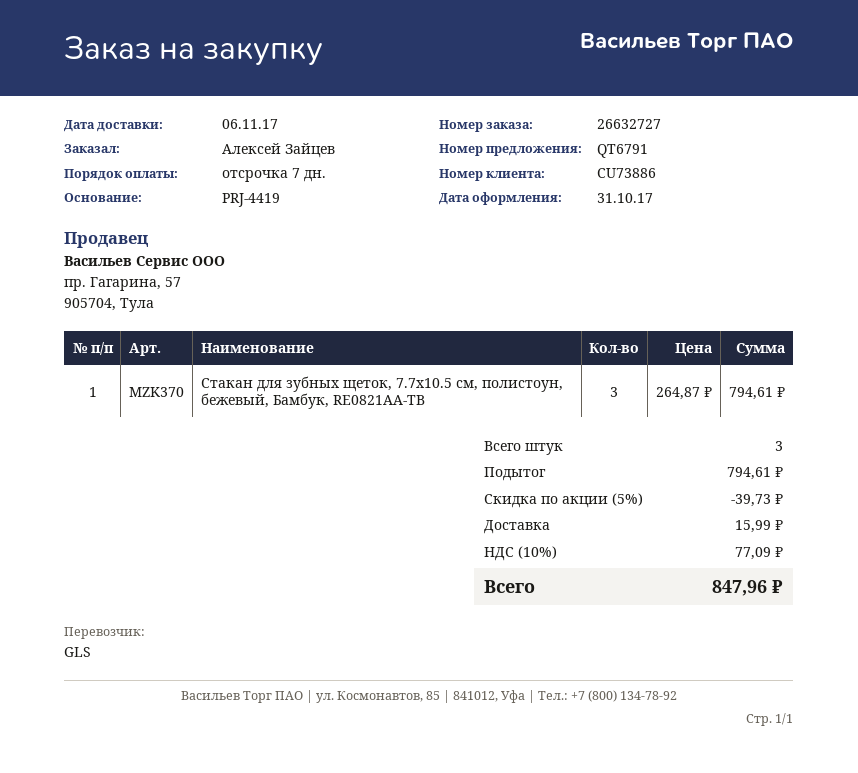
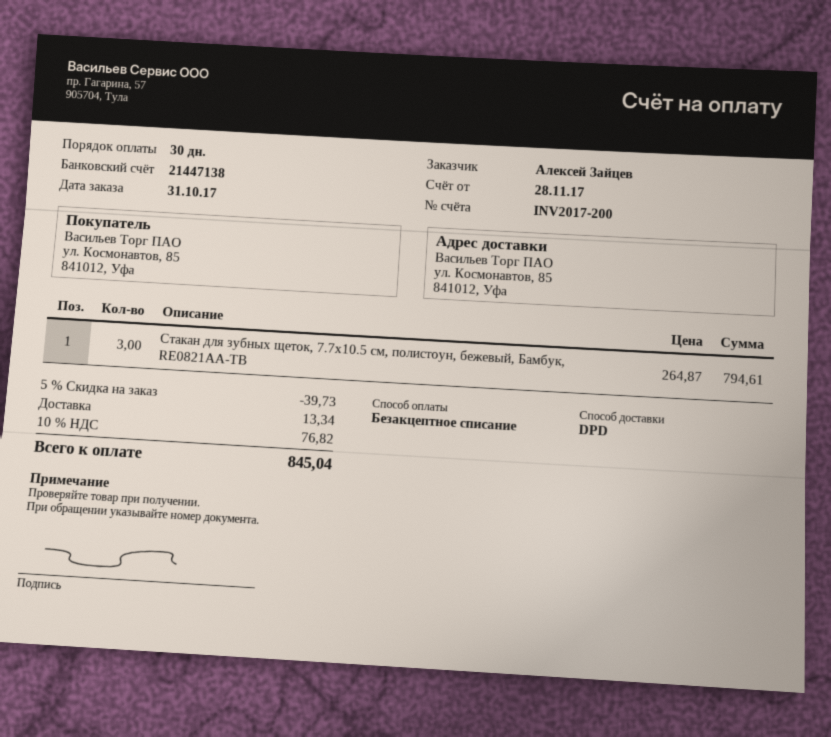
payment terms: 7 days -> 30 days
shipping method: GLS -> DPD
shipping: 15.99 -> 13.34
tax: 10% = 77.09 -> 10% = 76.82
total: 847.96 -> 845.04

